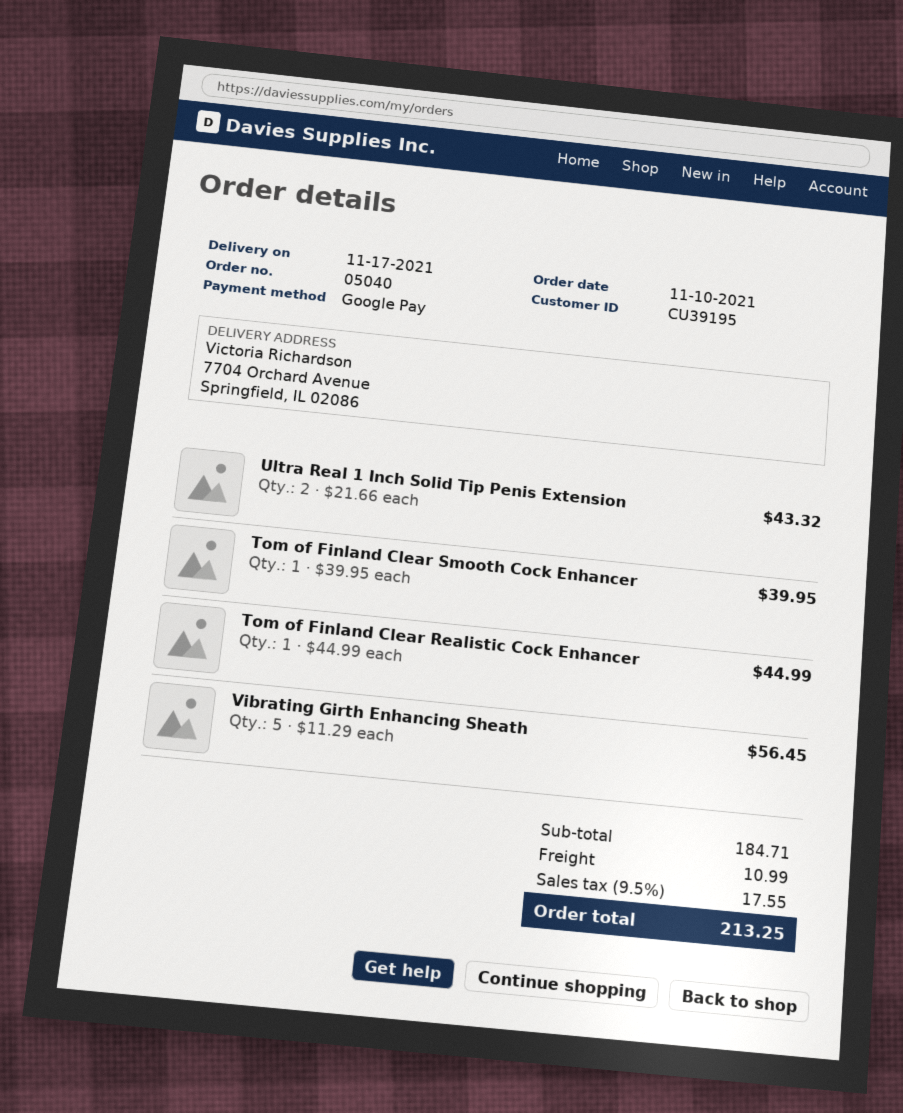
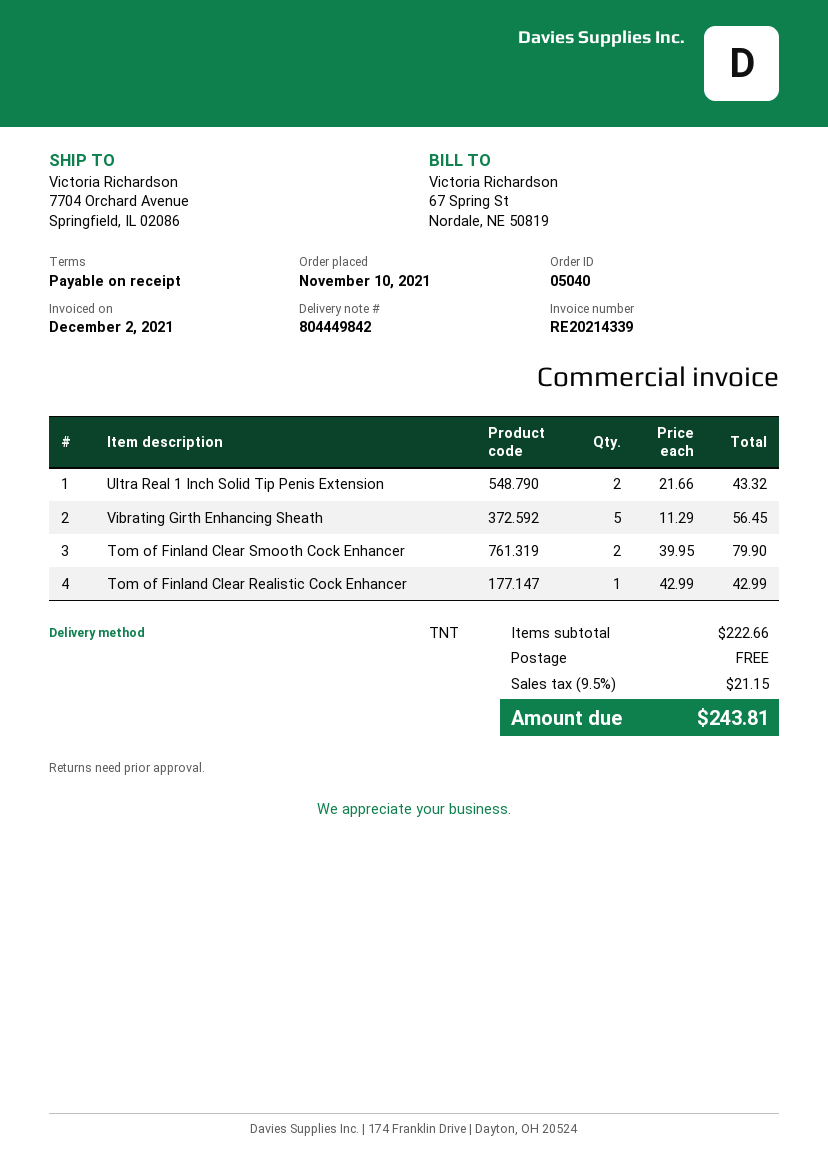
Tom of Finland Clear Smooth Cock Enhancer: 1 x 39.95 = 39.95 -> 2 x 39.95 = 79.90
Tom of Finland Clear Realistic Cock Enhancer: 1 x 44.99 = 44.99 -> 1 x 42.99 = 42.99
subtotal: 184.71 -> 222.66
shipping: 10.99 -> 0.00
tax: 9.5% = 17.55 -> 9.5% = 21.15
total: 213.25 -> 243.81

